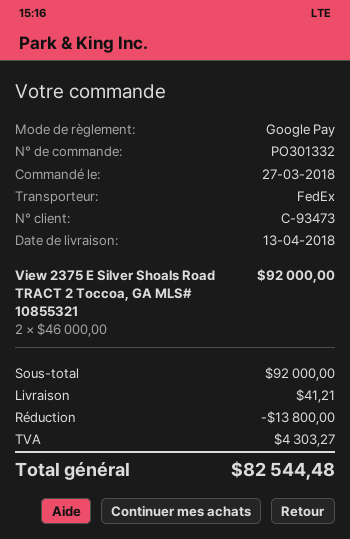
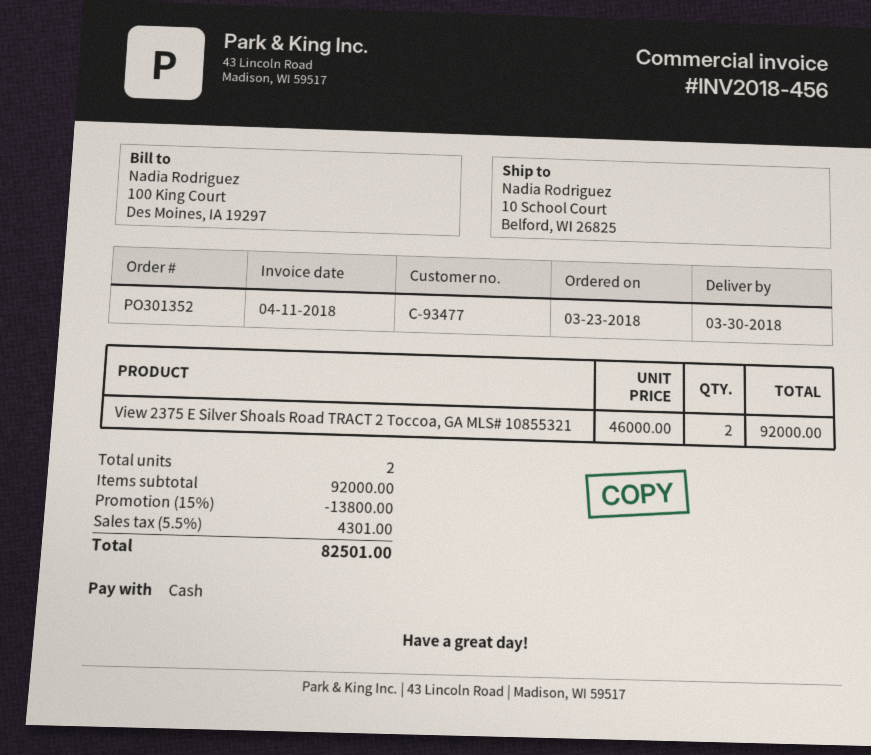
order number: PO301332 -> PO301352
order date: 2018-03-27 -> 2018-03-23
delivery date: 2018-04-13 -> 2018-03-30
customer number: C-93473 -> C-93477
payment method: Google Pay -> cash
shipping: 41.21 -> none
tax: 4303.27 -> 4301.00
total: 82544.48 -> 82501.00

